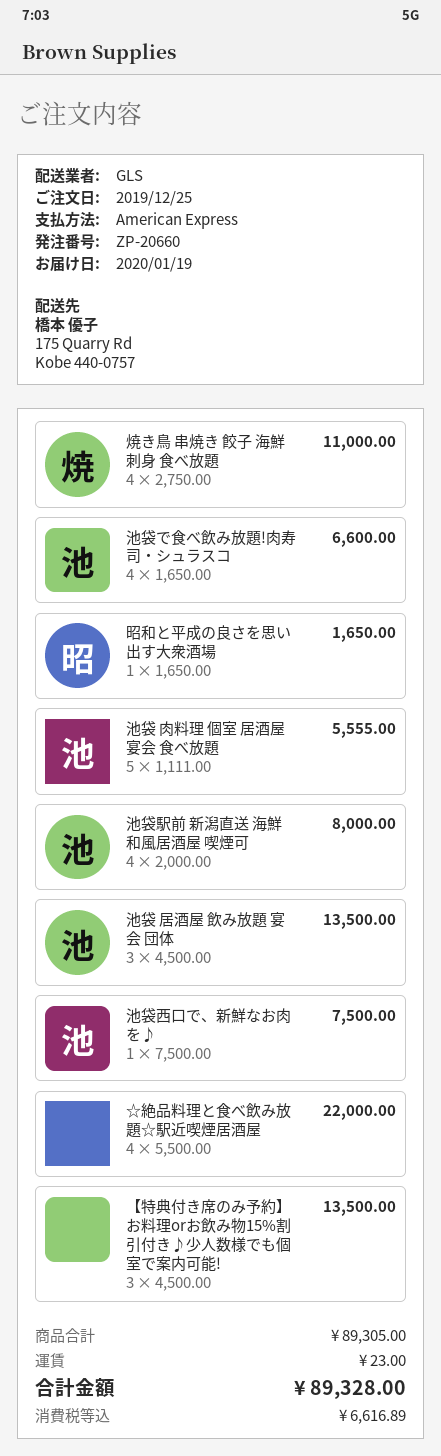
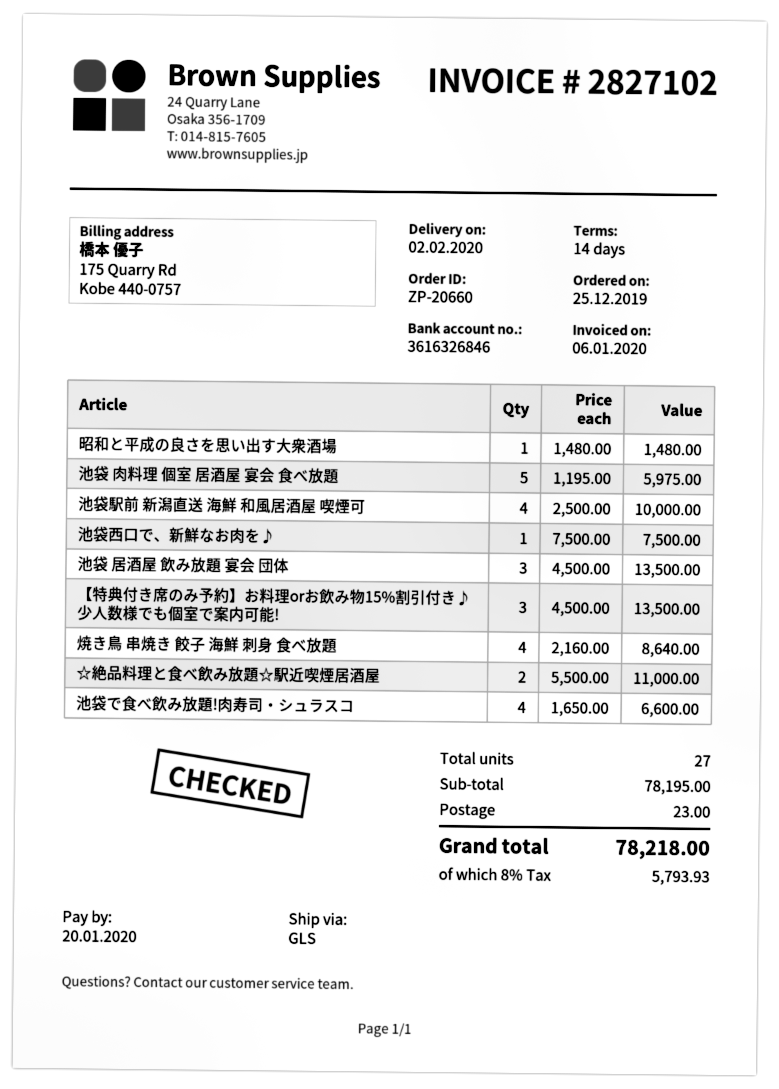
delivery date: 2020-01-19 -> 2020-02-02
焼き鳥 串焼き 餃子 海鮮 刺身 食べ放題: 4 x 2750.00 = 11000.00 -> 4 x 2160.00 = 8640.00
昭和と平成の良さを思い出す大衆酒場: 1 x 1650.00 = 1650.00 -> 1 x 1480.00 = 1480.00
池袋 肉料理 個室 居酒屋 宴会 食べ放題: 5 x 1111.00 = 5555.00 -> 5 x 1195.00 = 5975.00
池袋駅前 新潟直送 海鮮 和風居酒屋 喫煙可: 4 x 2000.00 = 8000.00 -> 4 x 2500.00 = 10000.00
☆絶品料理と食べ飲み放題☆駅近喫煙居酒屋: 4 x 5500.00 = 22000.00 -> 2 x 5500.00 = 11000.00
subtotal: 89305.00 -> 78195.00
tax: 6616.89 -> 5793.93
total: 89328.00 -> 78218.00

